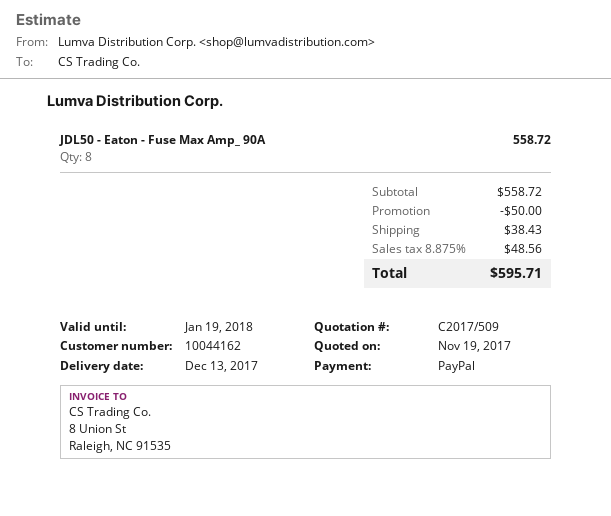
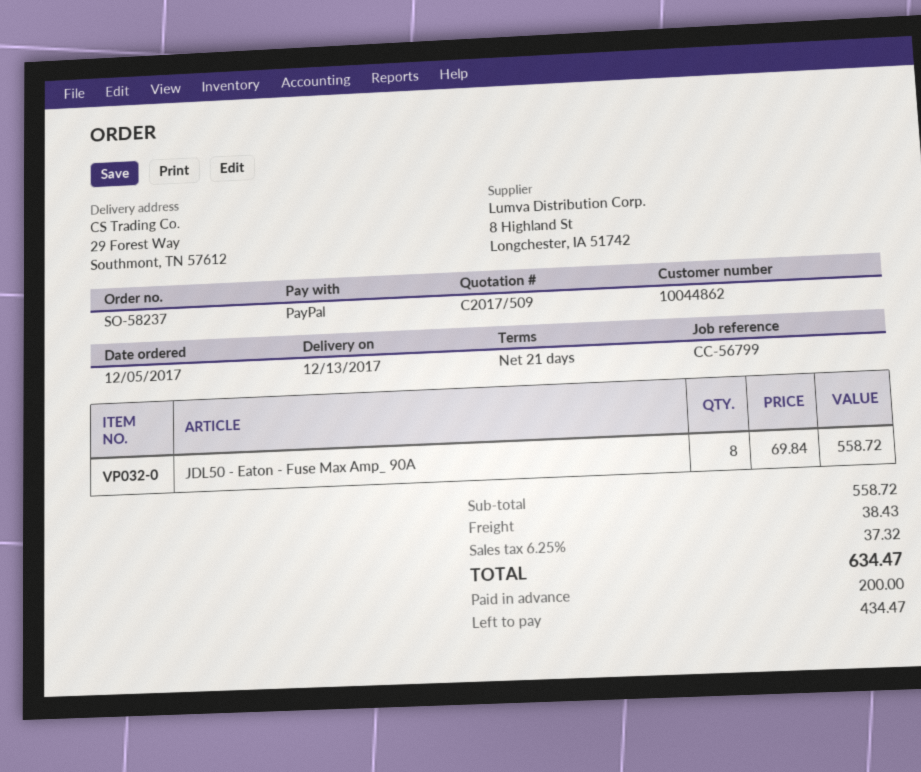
customer number: 10044162 -> 10044862
discount: 50.00 -> none
tax: 8.875% = 48.56 -> 6.25% = 37.32
total: 595.71 -> 634.47

